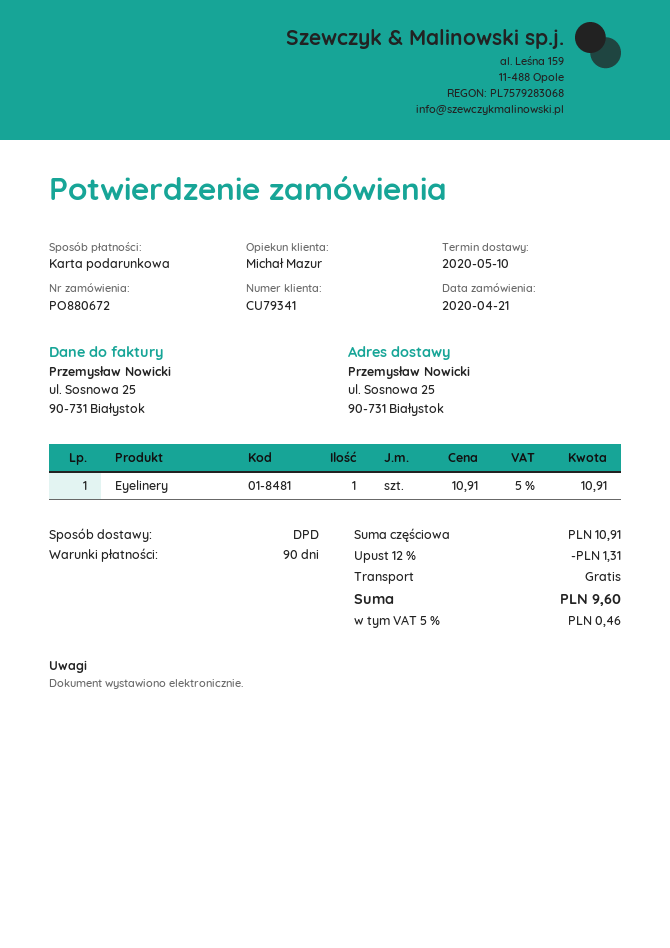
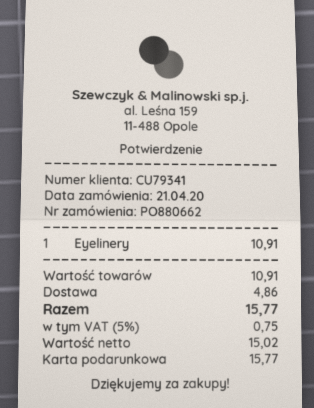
order number: PO880672 -> PO880662
discount: 12% = 1.31 -> none
shipping: 0.00 -> 4.86
tax: 5% = 0.46 -> 5% = 0.75
total: 9.60 -> 15.77

